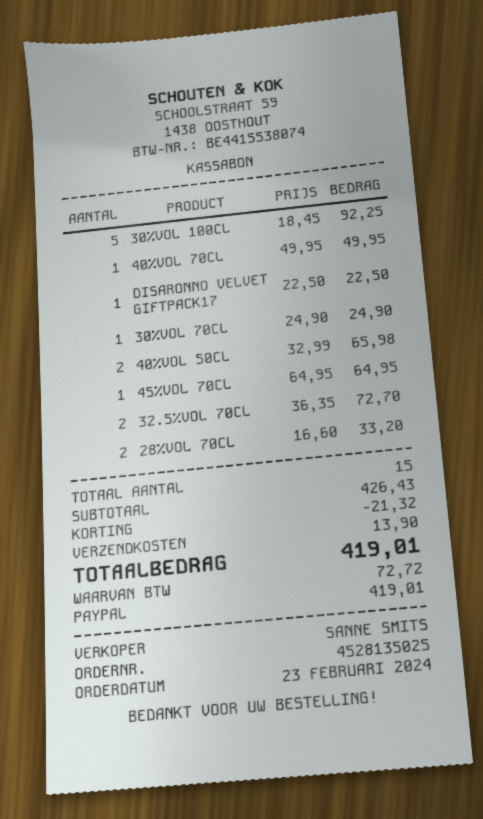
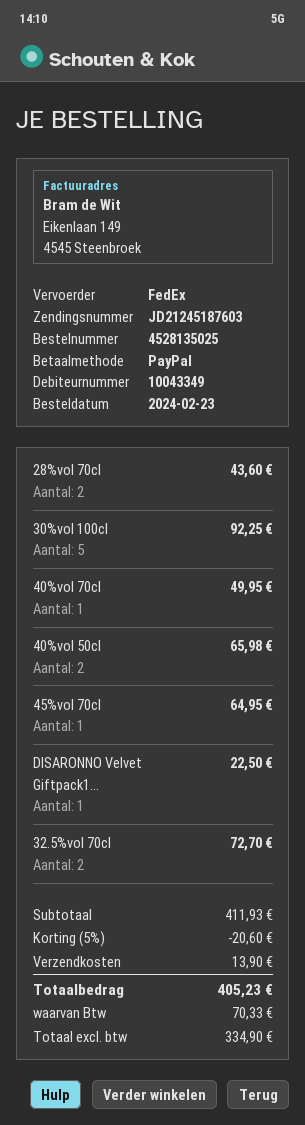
30%VOL 70CL: 1 for 24.90 -> none
28%VOL 70CL: 2 for 33.20 -> 2 for 43.60
subtotal: 426.43 -> 411.93
discount: 21.32 -> 20.60
tax: 72.72 -> 70.33
total: 419.01 -> 405.23

